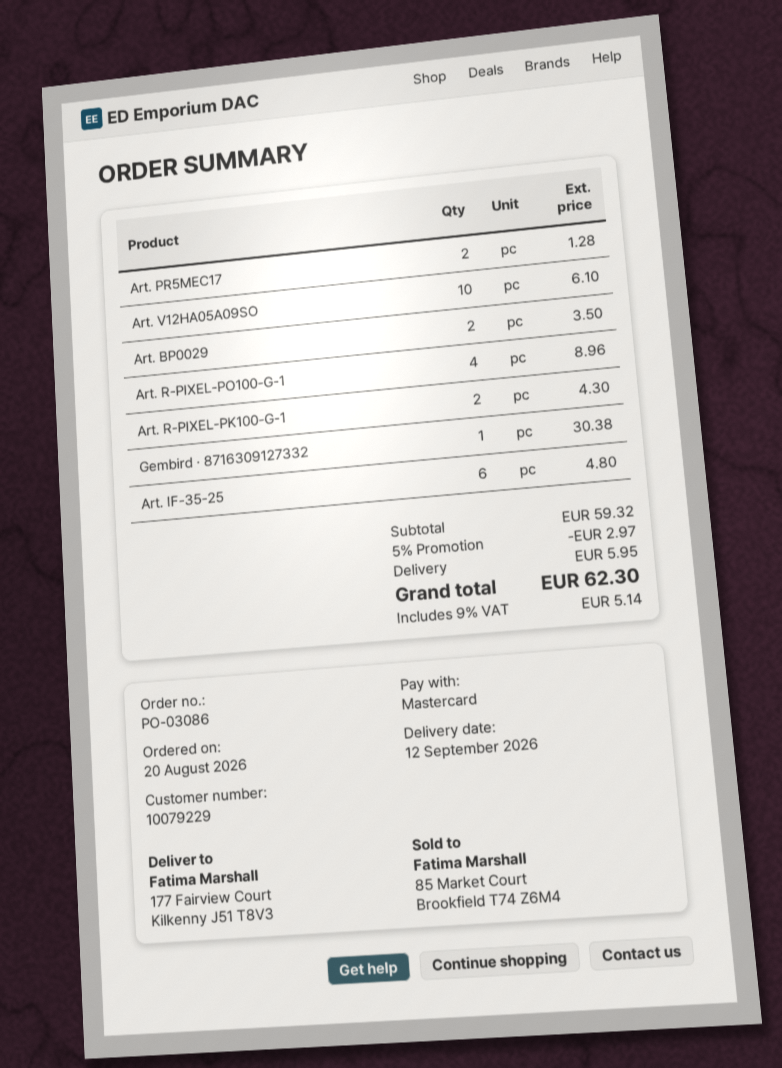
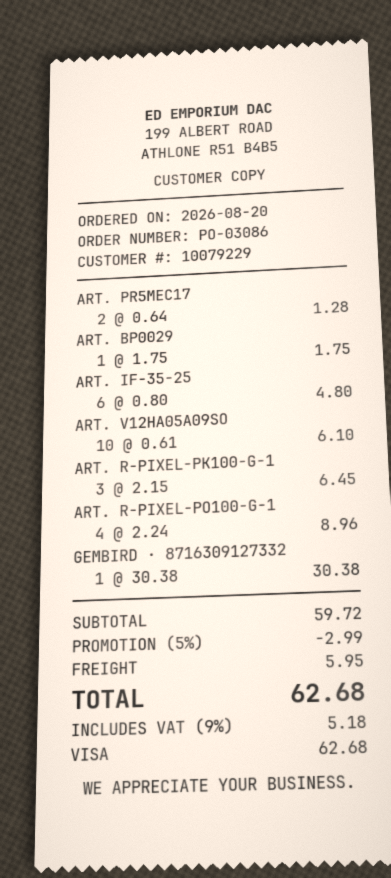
payment method: Mastercard -> Visa
Art. BP0029: 2 for 3.50 -> 1 for 1.75
Art. R-PIXEL-PK100-G-1: 2 for 4.30 -> 3 for 6.45
subtotal: 59.32 -> 59.72
discount: 5% = 2.97 -> 5% = 2.99
tax: 9% = 5.14 -> 9% = 5.18
total: 62.30 -> 62.68

